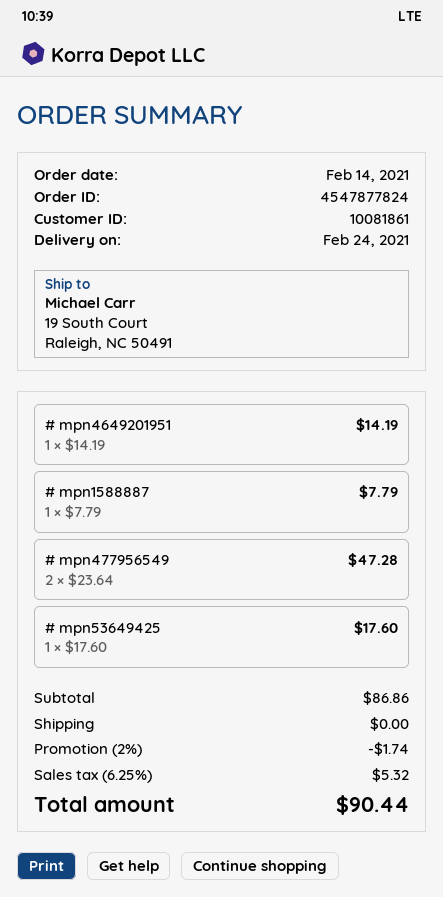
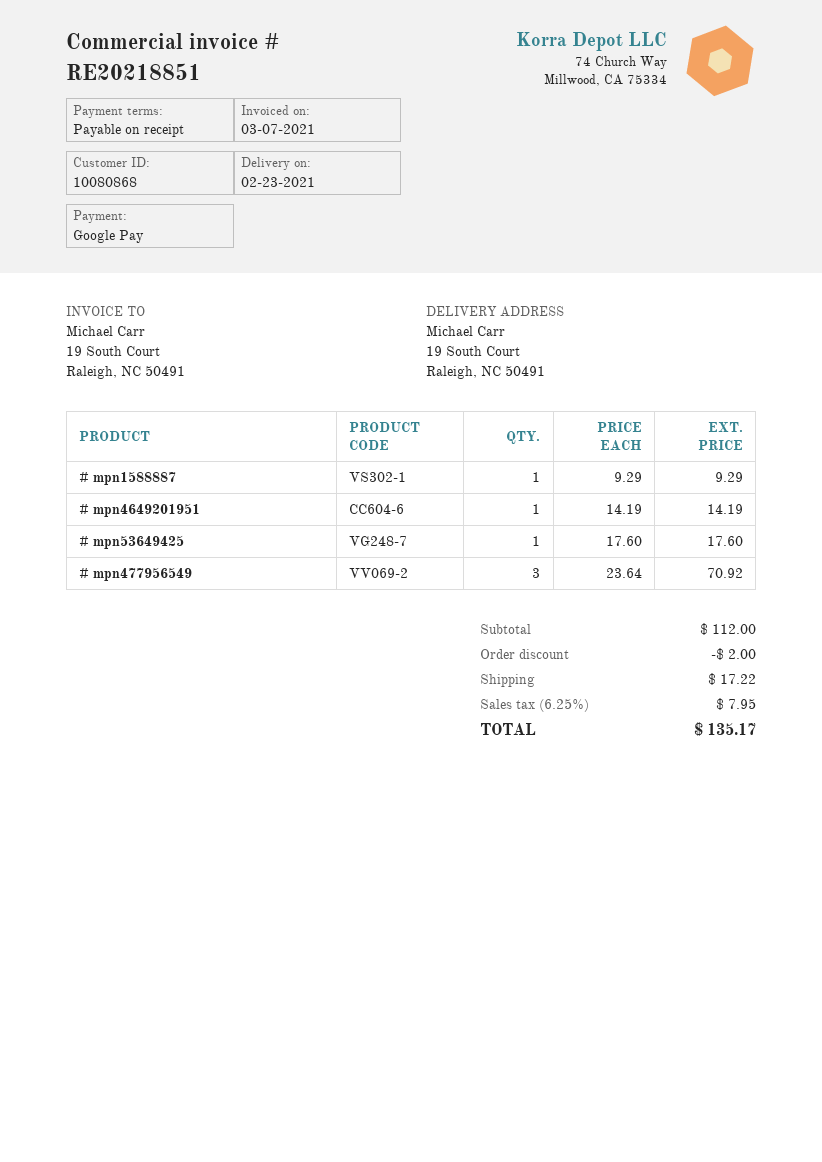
delivery date: 2021-02-24 -> 2021-02-23
customer number: 10081861 -> 10080868
# mpn1588887: 1 x 7.79 = 7.79 -> 1 x 9.29 = 9.29
# mpn477956549: 2 x 23.64 = 47.28 -> 3 x 23.64 = 70.92
subtotal: 86.86 -> 112.00
discount: 1.74 -> 2.00
shipping: 0.00 -> 17.22
tax: 6.25% = 5.32 -> 6.25% = 7.95
total: 90.44 -> 135.17

